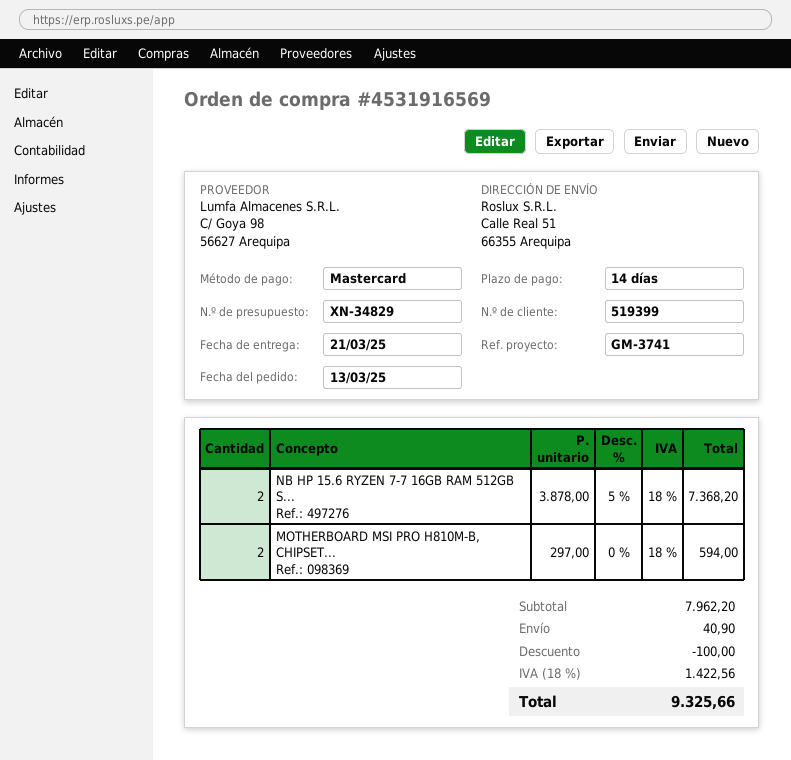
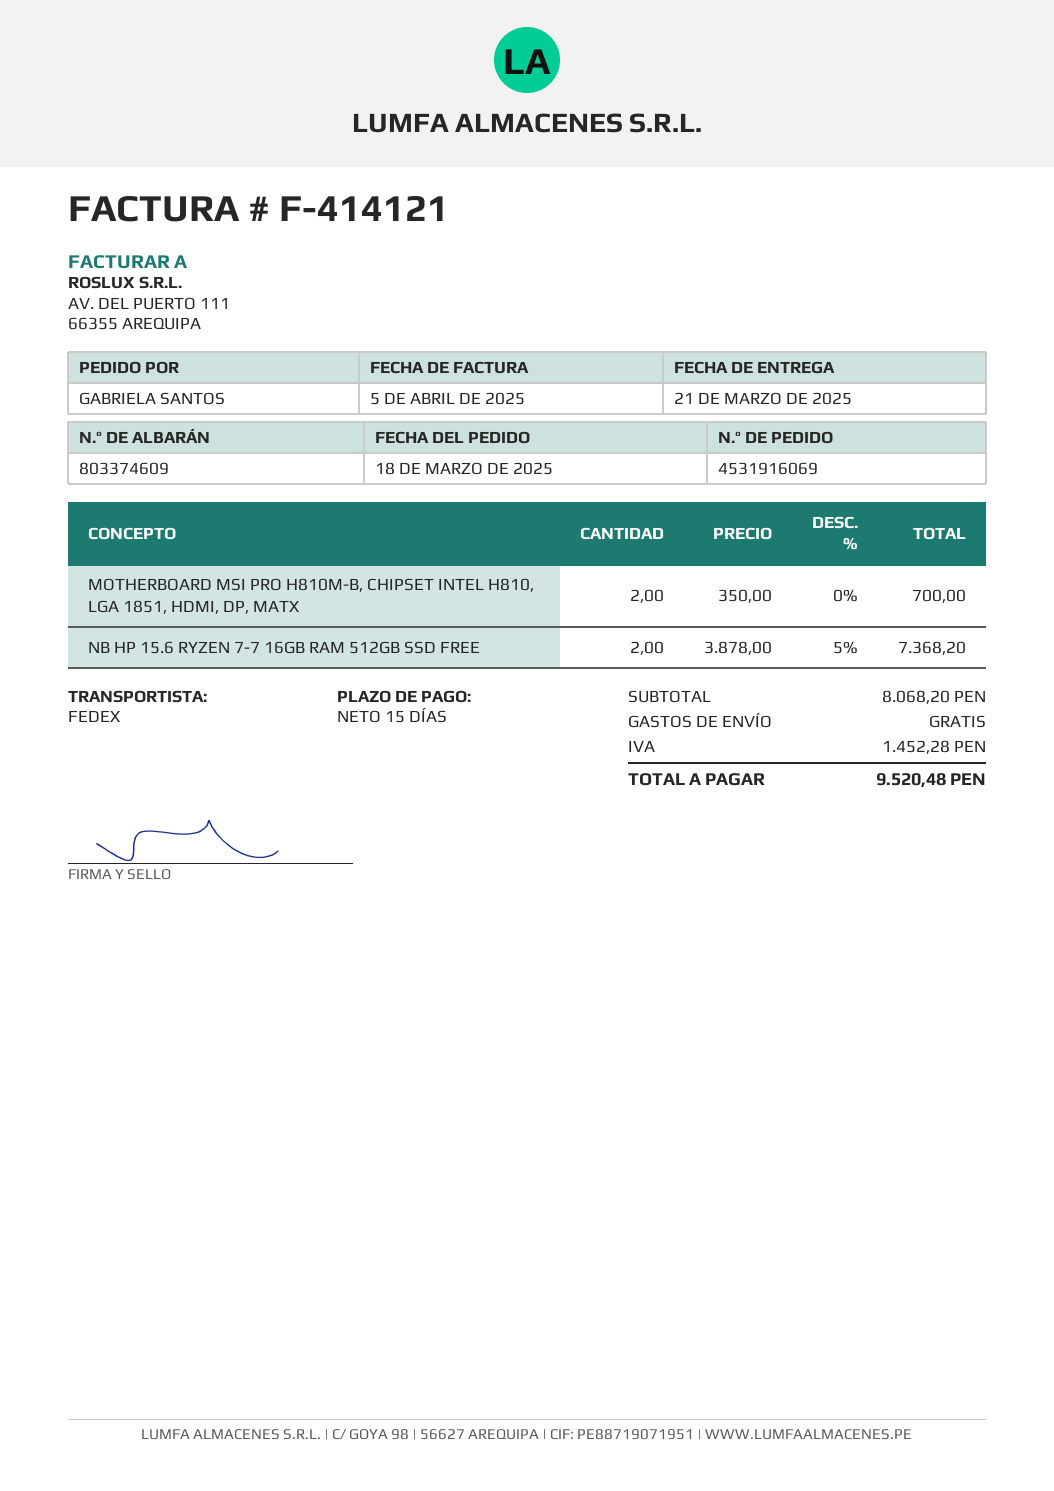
order number: 4531916569 -> 4531916069
order date: 2025-03-13 -> 2025-03-18
payment terms: 14 days -> 15 days
MOTHERBOARD MSI PRO H810M-B, CHIPSET...: 2 x 297.00 = 594.00 -> 2 x 350.00 = 700.00
subtotal: 7962.20 -> 8068.20
discount: 100.00 -> none
shipping: 40.90 -> 0.00
tax: 1422.56 -> 1452.28
total: 9325.66 -> 9520.48

